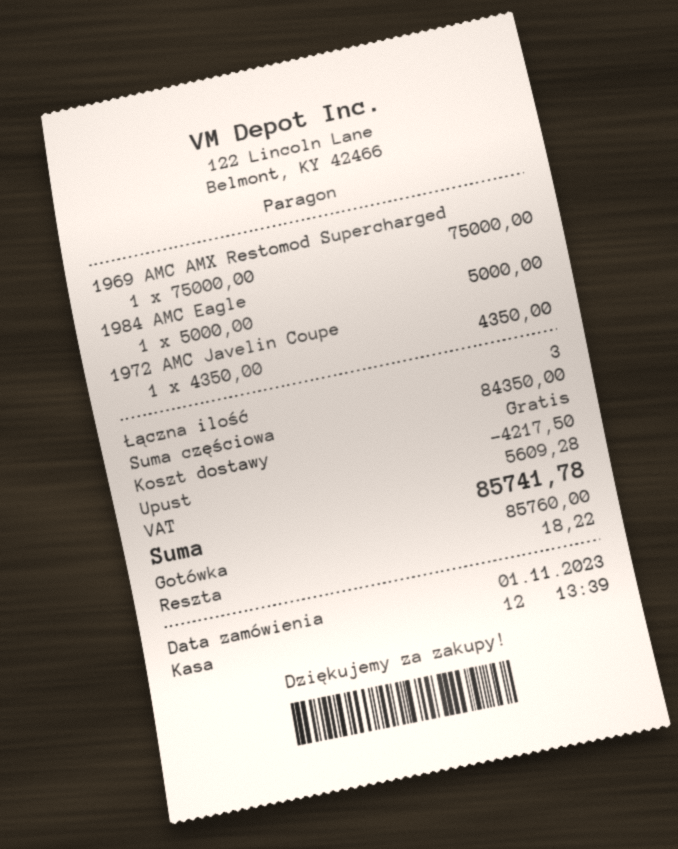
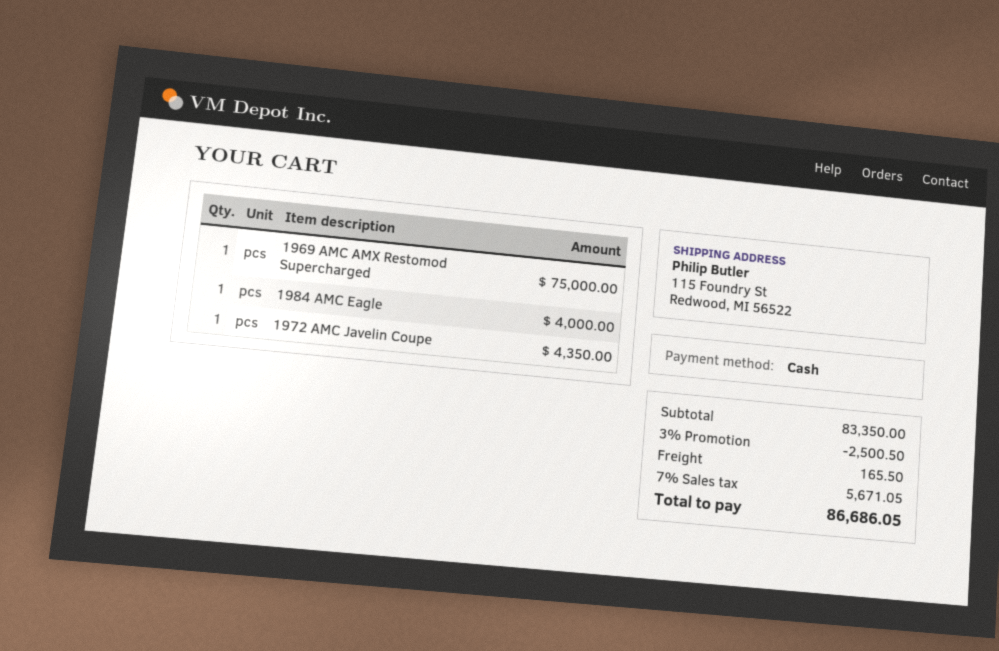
1984 AMC Eagle: 1 for 5000.00 -> 1 for 4000.00
subtotal: 84350.00 -> 83350.00
discount: 4217.50 -> 2500.50
shipping: 0.00 -> 165.50
tax: 5609.28 -> 5671.05
total: 85741.78 -> 86686.05

